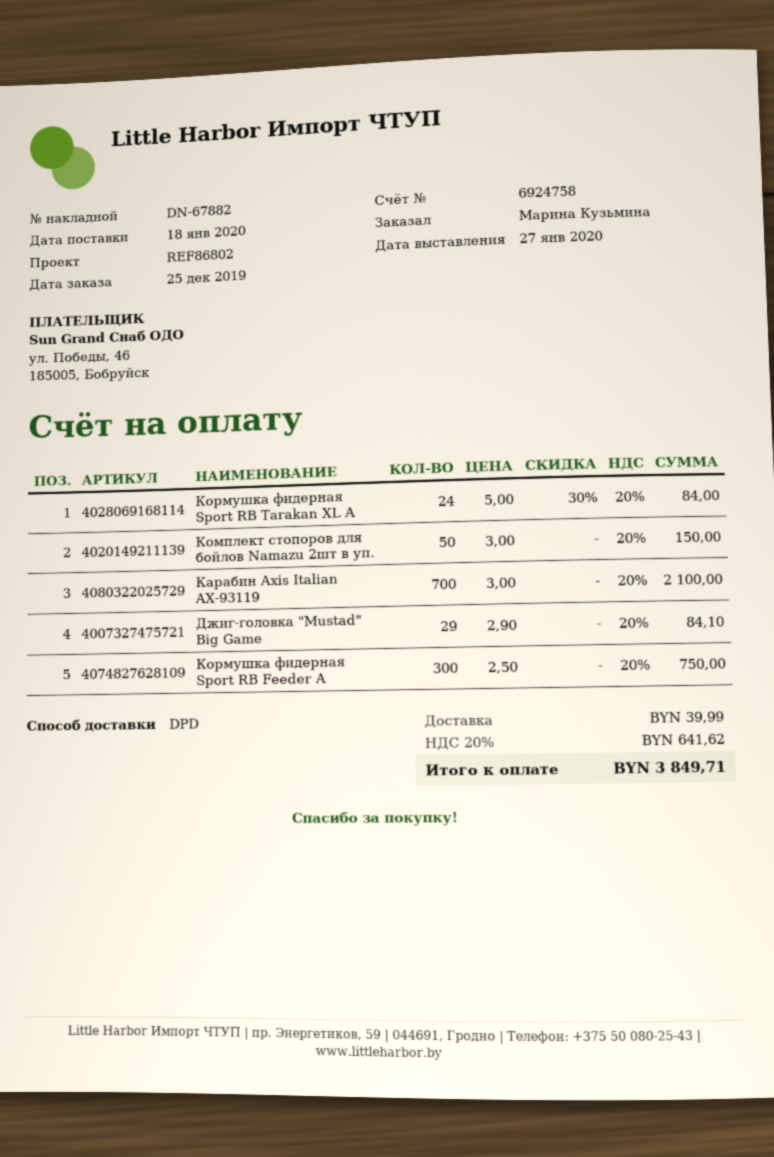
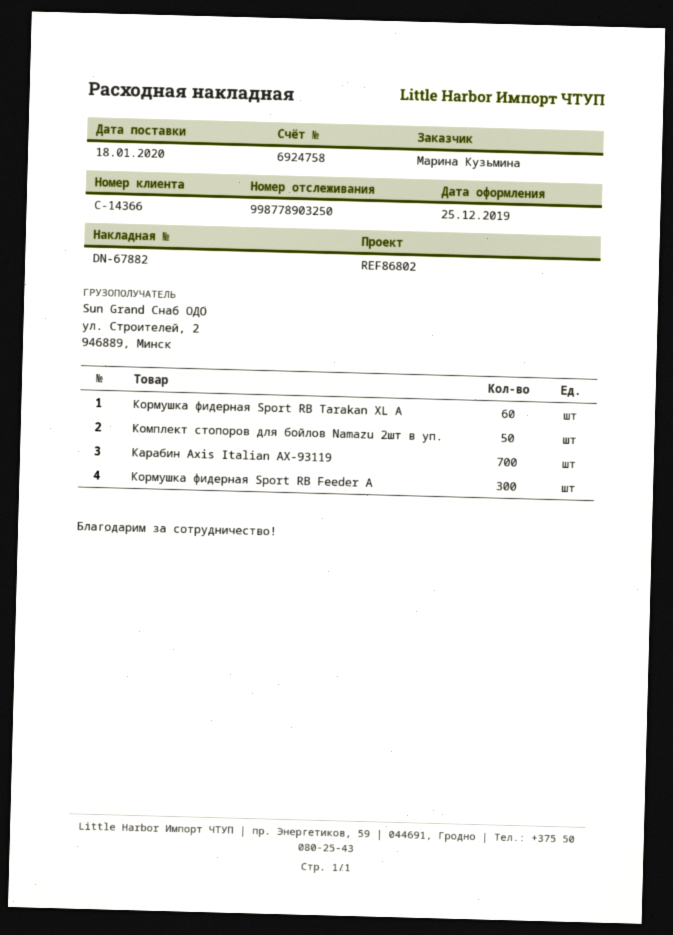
Кормушка фидерная Sport RB Tarakan XL A: 24 -> 60
Джиг-головка "Mustad" Big Game: 29 -> none

